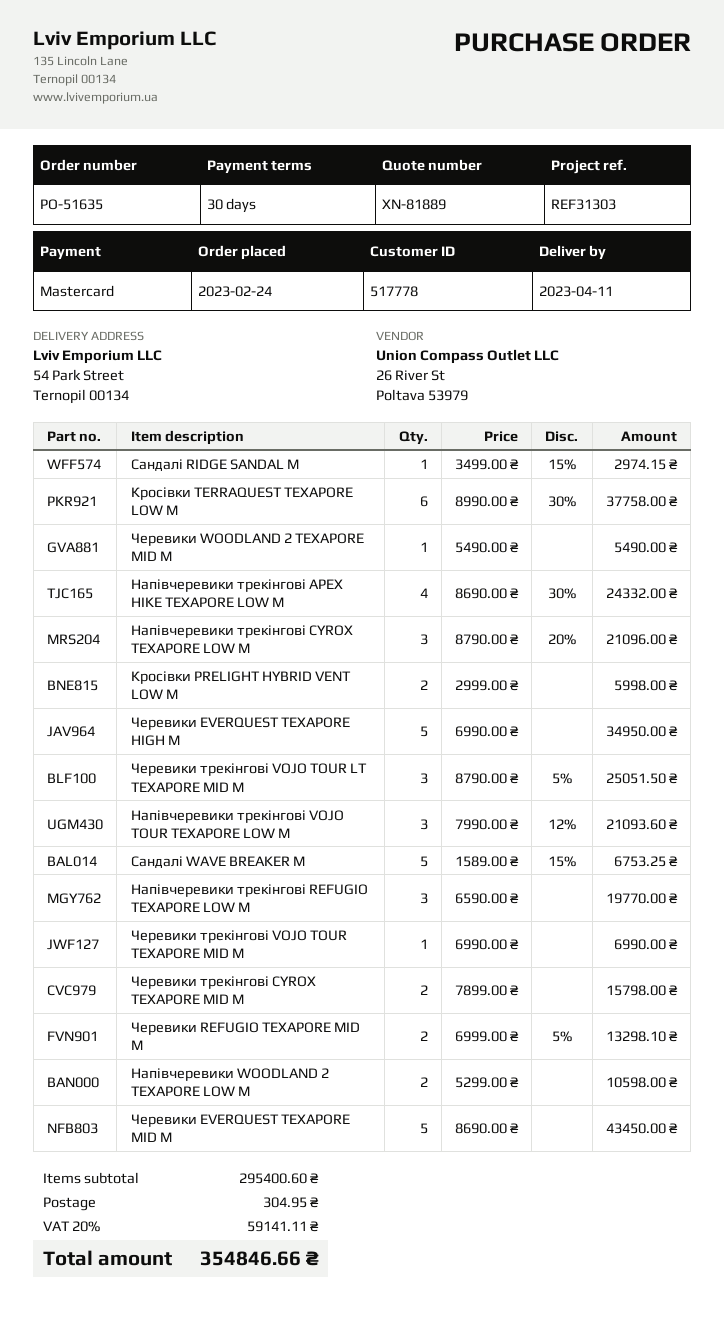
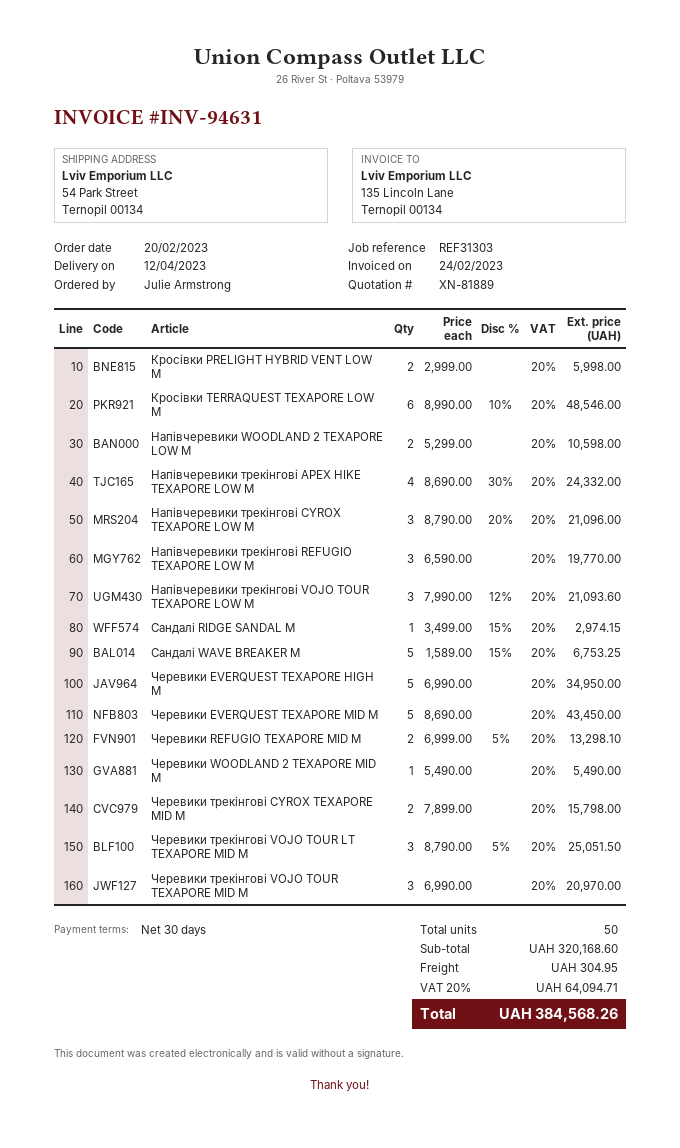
order date: 2023-02-24 -> 2023-02-20
delivery date: 2023-04-11 -> 2023-04-12
Кросівки TERRAQUEST TEXAPORE LOW M: 6 x 8990.00 - 30% = 37758.00 -> 6 x 8990.00 - 10% = 48546.00
Черевики трекінгові VOJO TOUR TEXAPORE MID M: 1 x 6990.00 = 6990.00 -> 3 x 6990.00 = 20970.00
subtotal: 295400.60 -> 320168.60
tax: 20% = 59141.11 -> 20% = 64094.71
total: 354846.66 -> 384568.26

